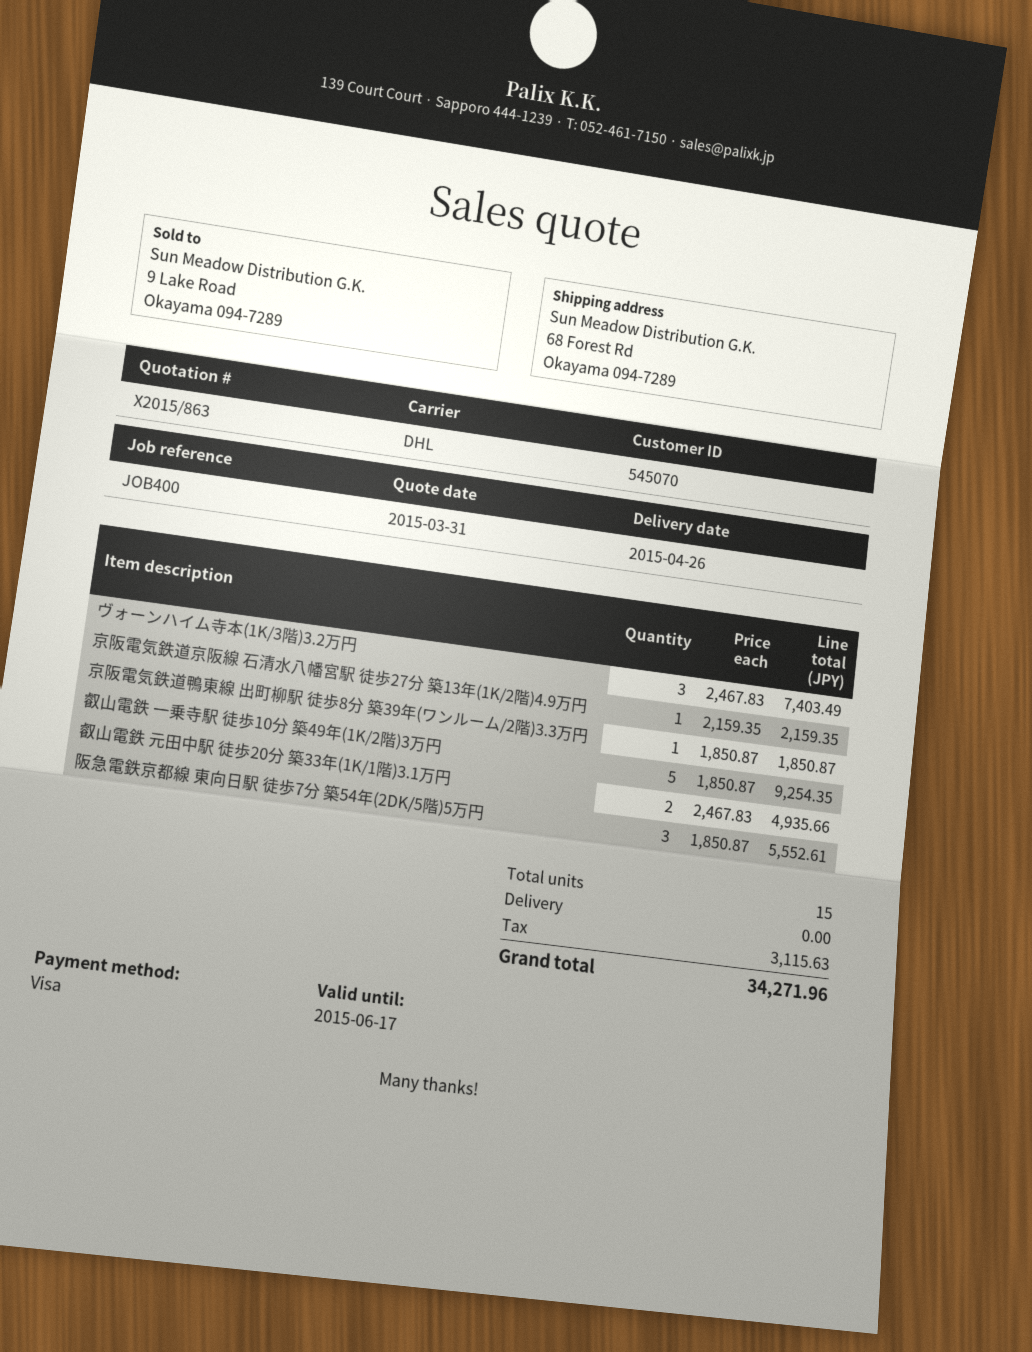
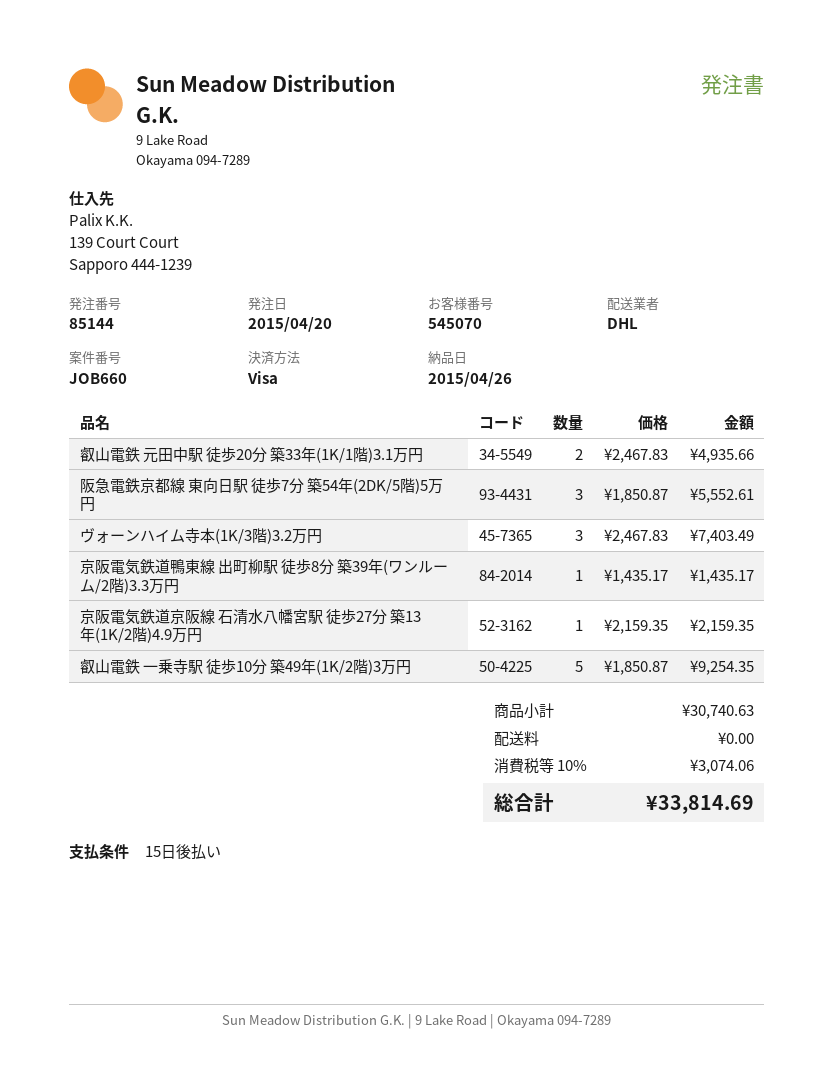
reference: JOB400 -> JOB660
京阪電気鉄道鴨東線 出町柳駅 徒歩8分 築39年(ワンルーム/2階)3.3万円: 1 x 1850.87 = 1850.87 -> 1 x 1435.17 = 1435.17
tax: 3115.63 -> 3074.06
total: 34271.96 -> 33814.69

